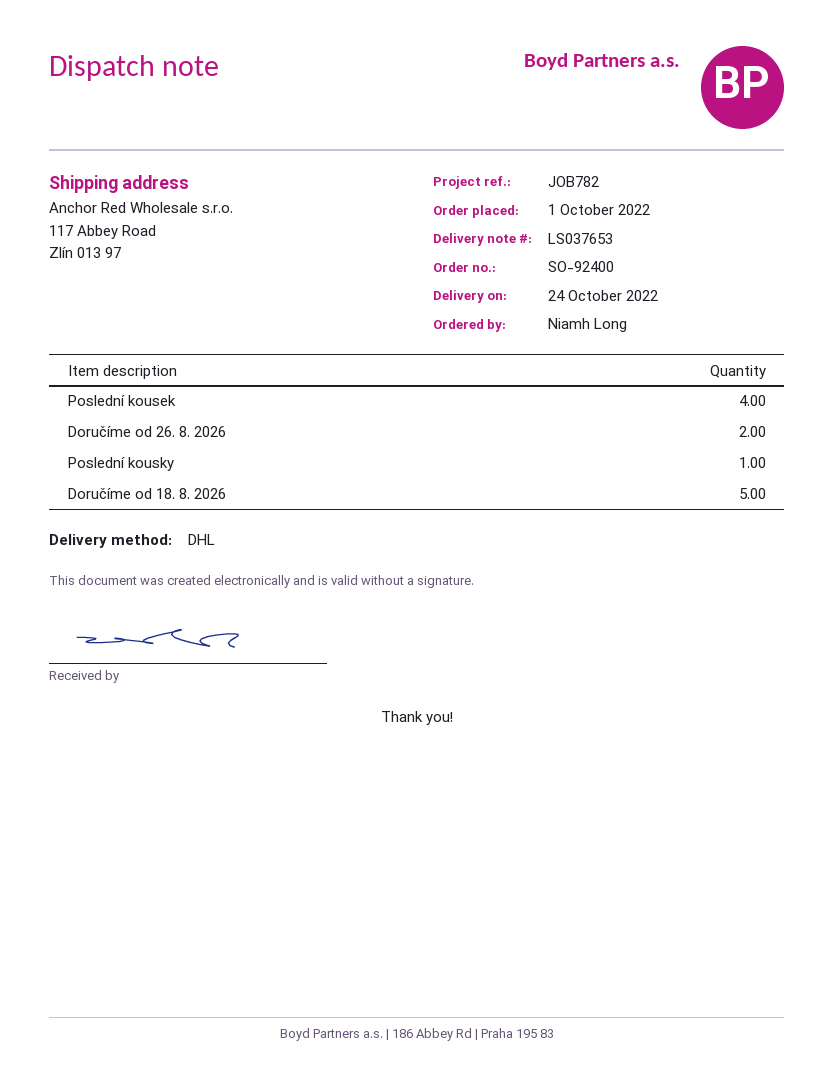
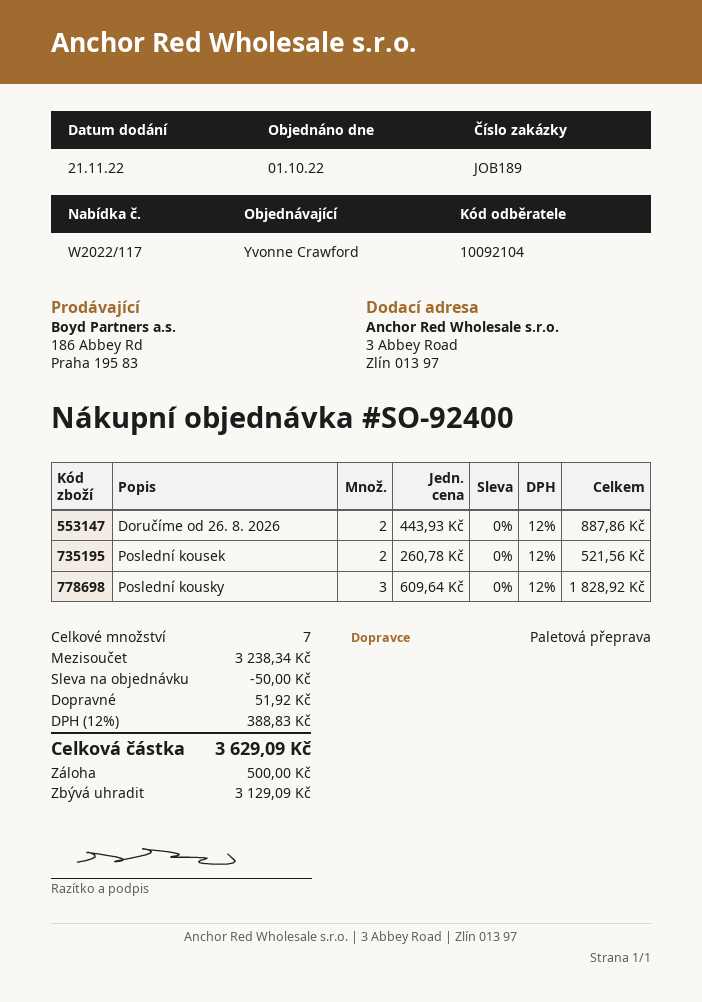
delivery date: 2022-10-24 -> 2022-11-21
reference: JOB782 -> JOB189
ordered by: Niamh Long -> Yvonne Crawford
shipping method: DHL -> pallet freight
ship to: 117 Abbey Road, Zlín 013 97 -> 3 Abbey Road, Zlín 013 97
Poslední kousek: 4 -> 2
Poslední kousky: 1 -> 3
Doručíme od 18. 8. 2026: 5 -> none

